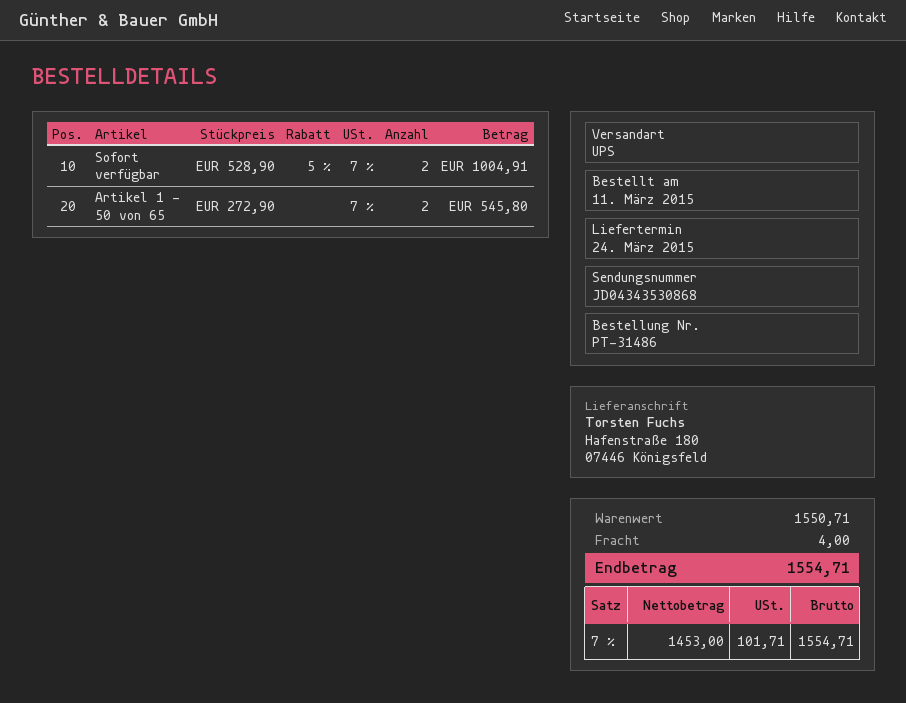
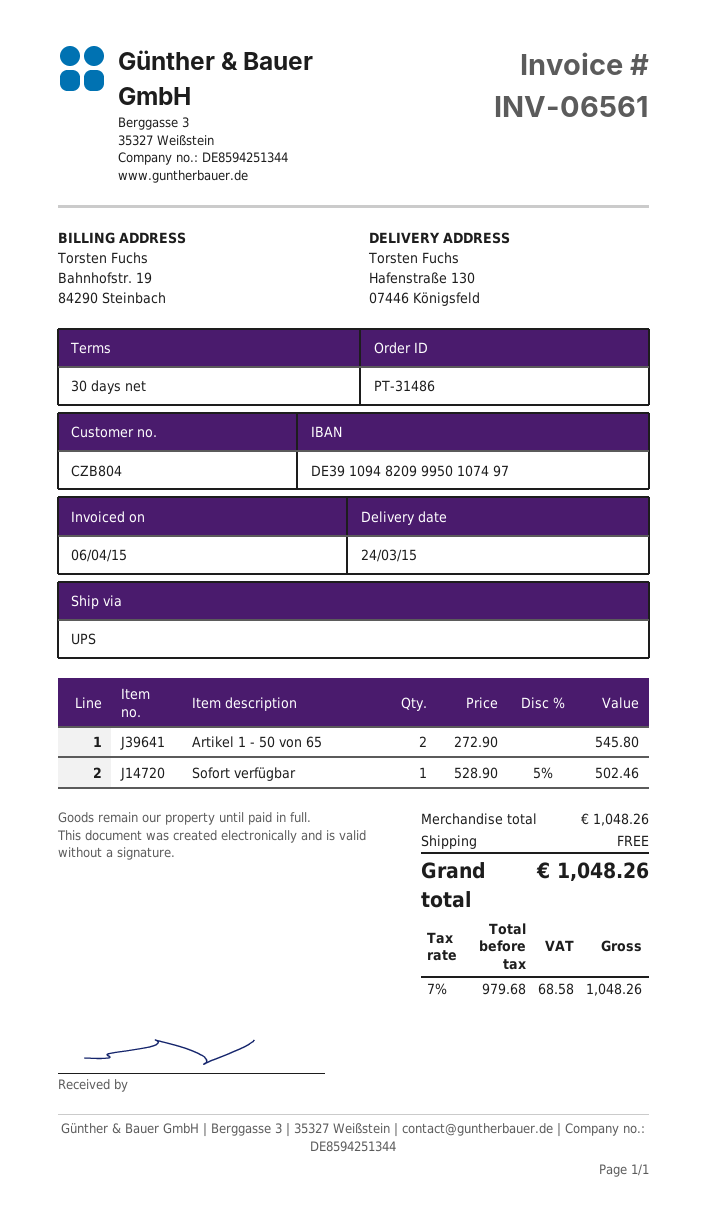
ship to: Hafenstraße 180, 07446 Königsfeld -> Hafenstraße 130, 07446 Königsfeld
Sofort verfügbar: 2 x 528.90 - 5% = 1004.91 -> 1 x 528.90 - 5% = 502.46
subtotal: 1550.71 -> 1048.26
shipping: 4.00 -> 0.00
net: 1453.00 -> 979.68
tax: 7% = 101.71 -> 7% = 68.58
total: 1554.71 -> 1048.26

